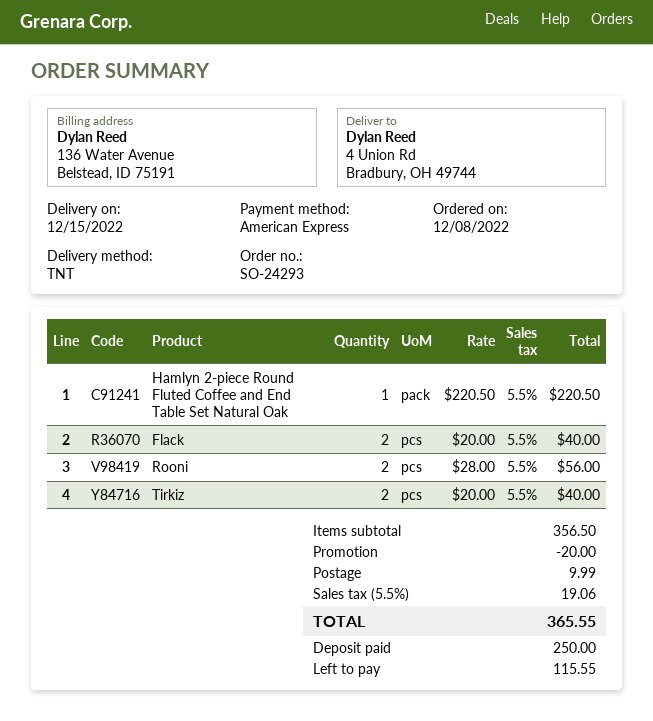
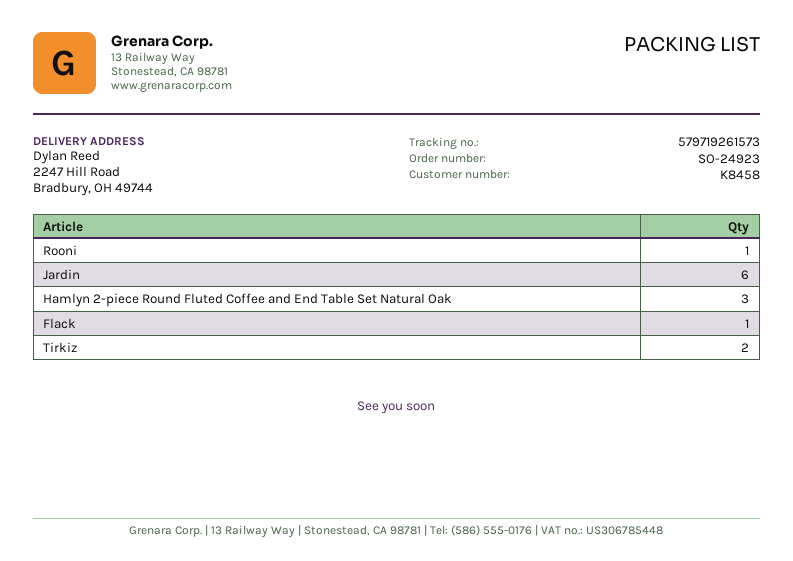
order number: SO-24293 -> SO-24923
ship to: 4 Union Rd, Bradbury, OH 49744 -> 2247 Hill Road, Bradbury, OH 49744
Hamlyn 2-piece Round Fluted Coffee and End Table Set Natural Oak: 1 -> 3
Flack: 2 -> 1
Rooni: 2 -> 1
Jardin: none -> 6

